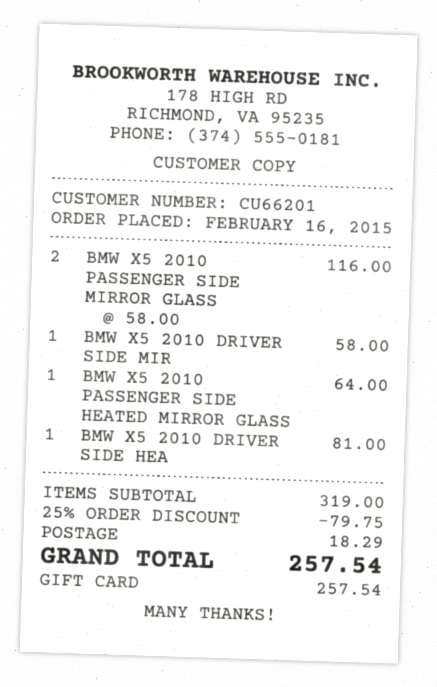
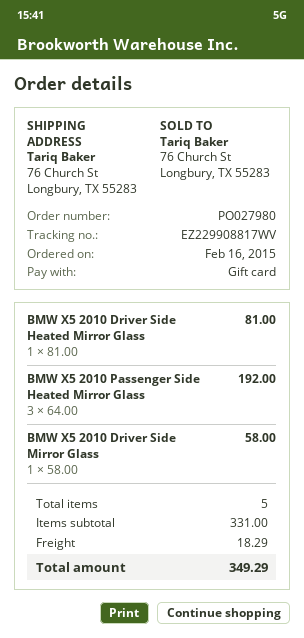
BMW X5 2010 PASSENGER SIDE MIRROR GLASS: 2 x 58.00 = 116.00 -> none
BMW X5 2010 PASSENGER SIDE HEATED MIRROR GLASS: 1 x 64.00 = 64.00 -> 3 x 64.00 = 192.00
subtotal: 319.00 -> 331.00
discount: 25% = 79.75 -> none
total: 257.54 -> 349.29

